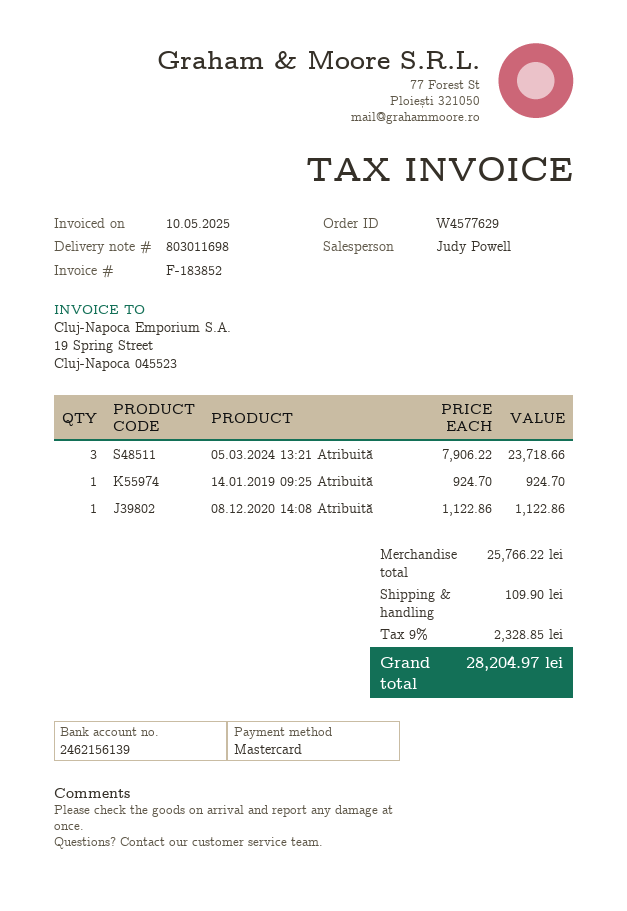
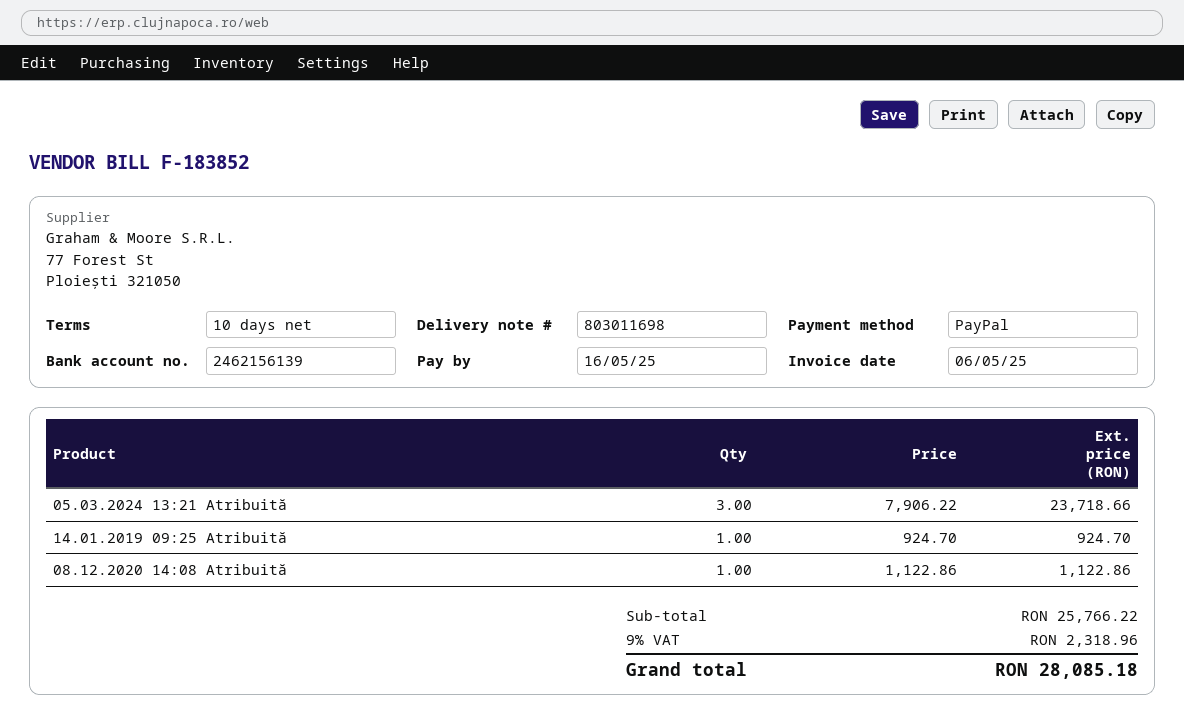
invoice date: 2025-05-10 -> 2025-05-06
payment method: Mastercard -> PayPal
shipping: 109.90 -> none
tax: 9% = 2328.85 -> 9% = 2318.96
total: 28204.97 -> 28085.18

